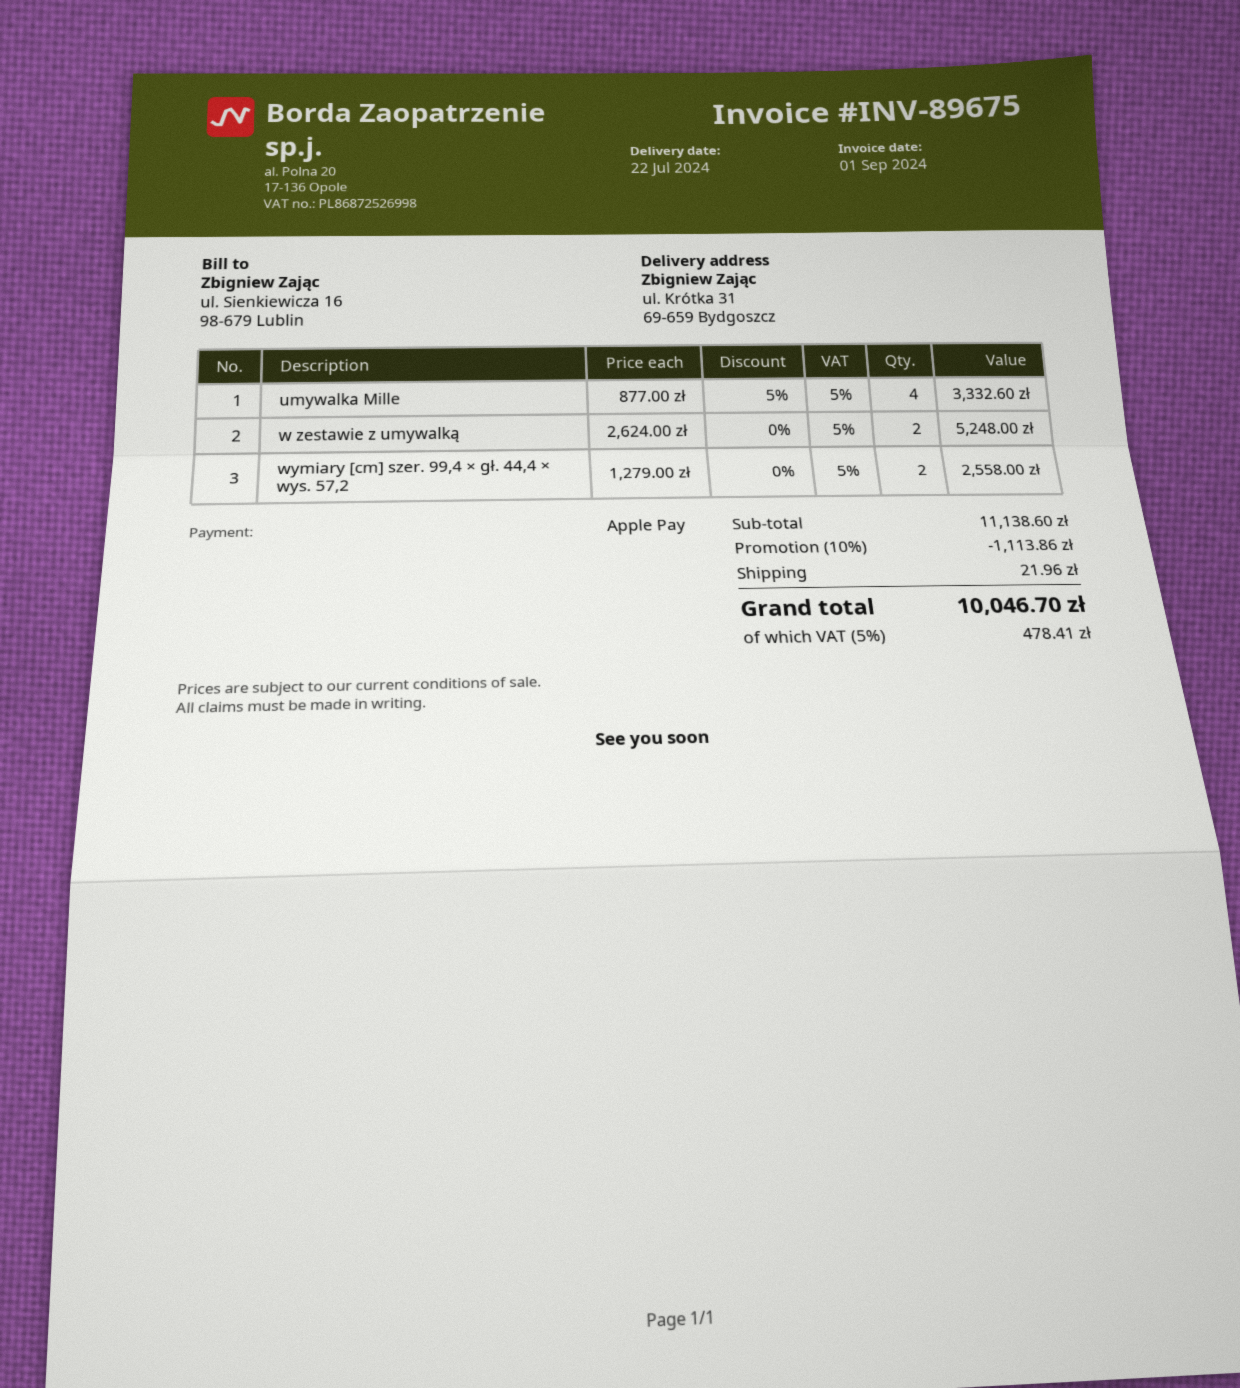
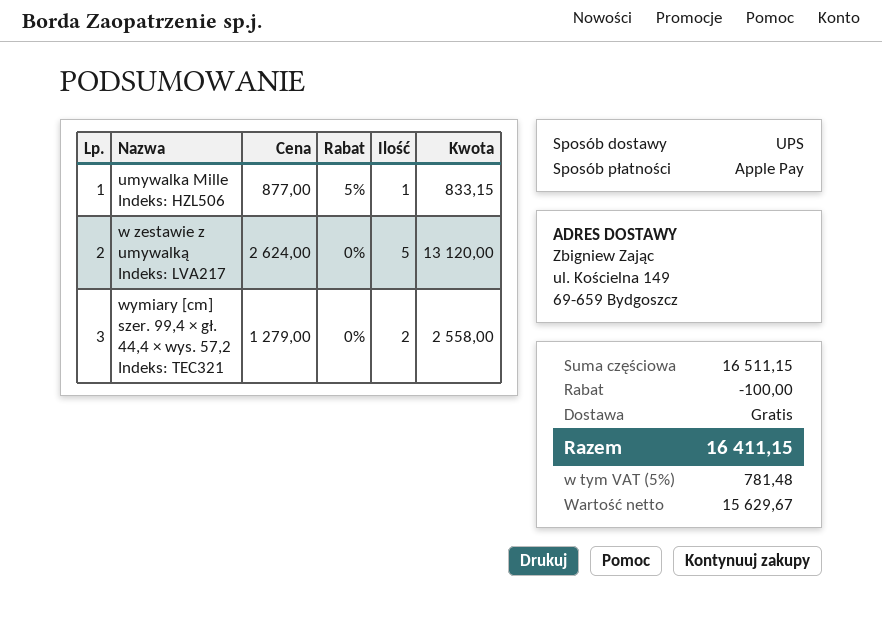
ship to: ul. Krótka 31, 69-659 Bydgoszcz -> ul. Kościelna 149, 69-659 Bydgoszcz
umywalka Mille: 4 x 877.00 - 5% = 3332.60 -> 1 x 877.00 - 5% = 833.15
w zestawie z umywalką: 2 x 2624.00 = 5248.00 -> 5 x 2624.00 = 13120.00
subtotal: 11138.60 -> 16511.15
discount: 1113.86 -> 100.00
shipping: 21.96 -> 0.00
tax: 5% = 478.41 -> 5% = 781.48
total: 10046.70 -> 16411.15

